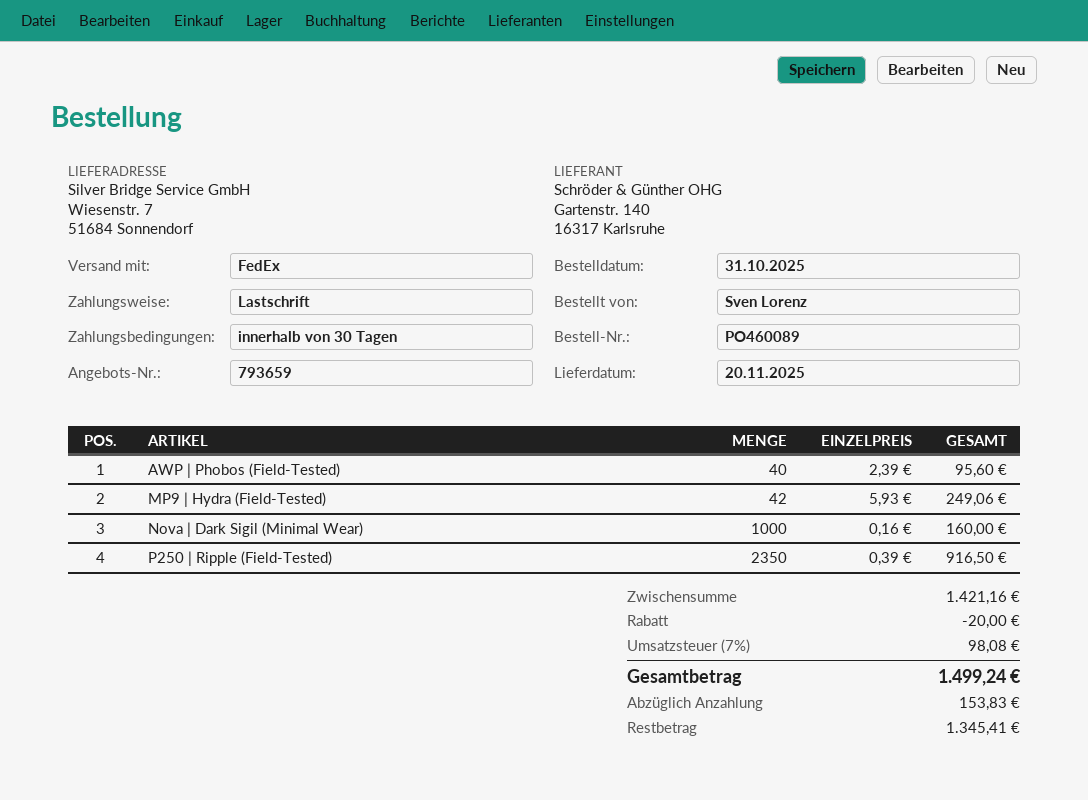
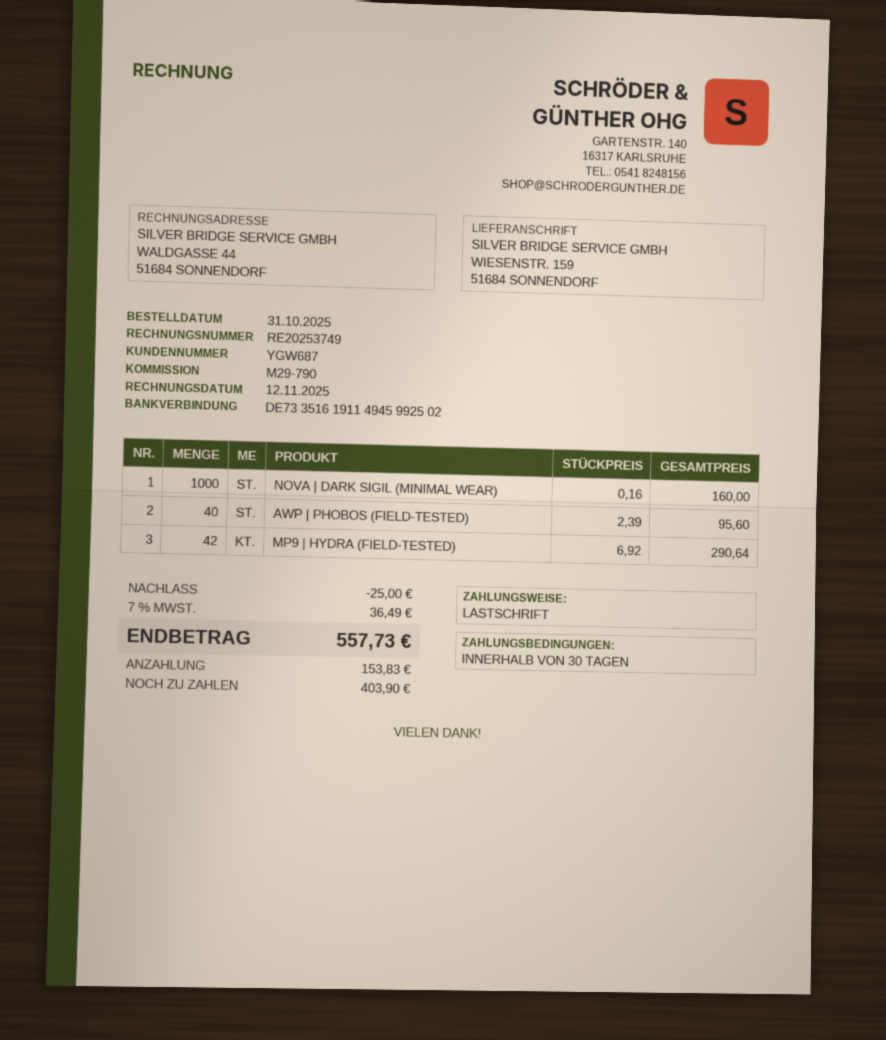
ship to: Wiesenstr. 7, 51684 Sonnendorf -> WIESENSTR. 159, 51684 SONNENDORF
MP9 | Hydra (Field-Tested): 42 x 5.93 = 249.06 -> 42 x 6.92 = 290.64
P250 | Ripple (Field-Tested): 2350 x 0.39 = 916.50 -> none
discount: 20.00 -> 25.00
tax: 7% = 98.08 -> 7% = 36.49
total: 1499.24 -> 557.73
balance: 1345.41 -> 403.90

